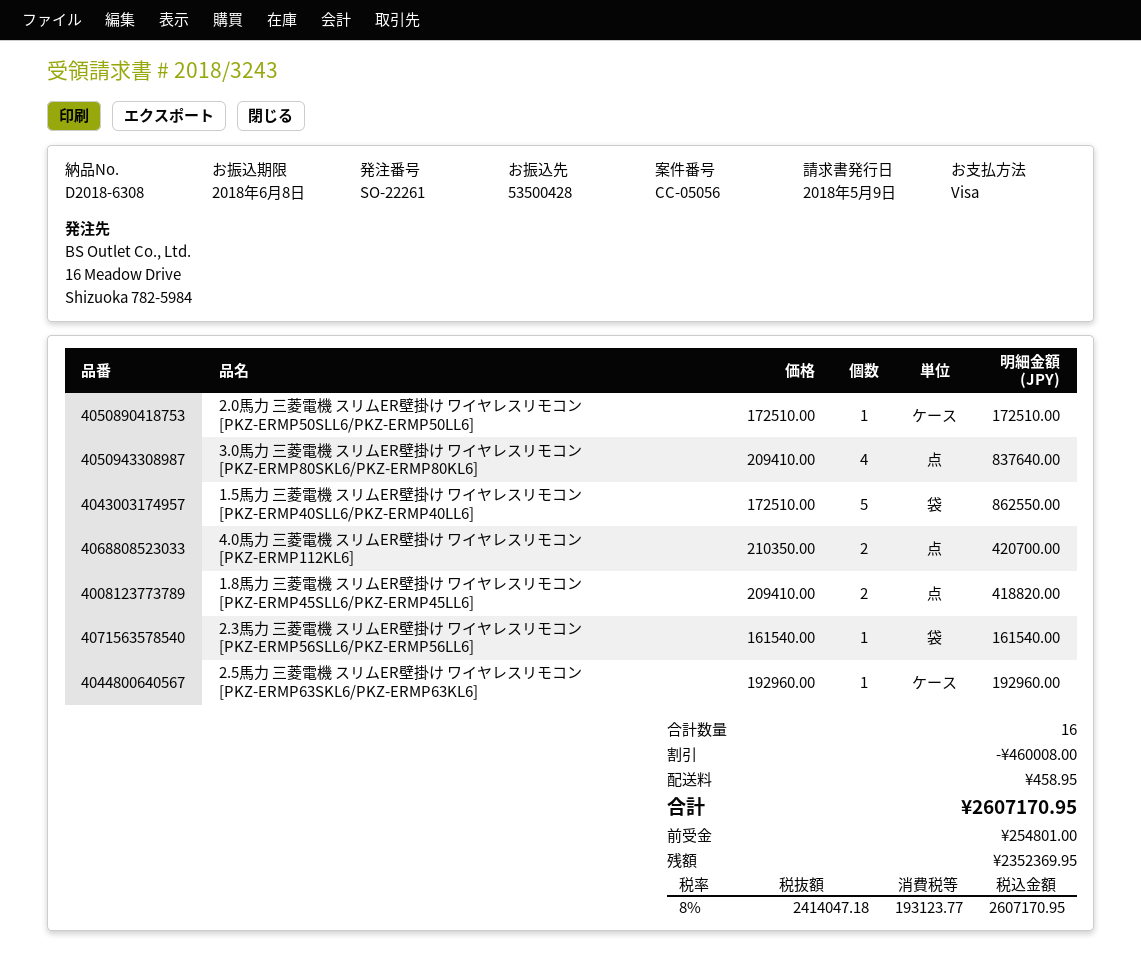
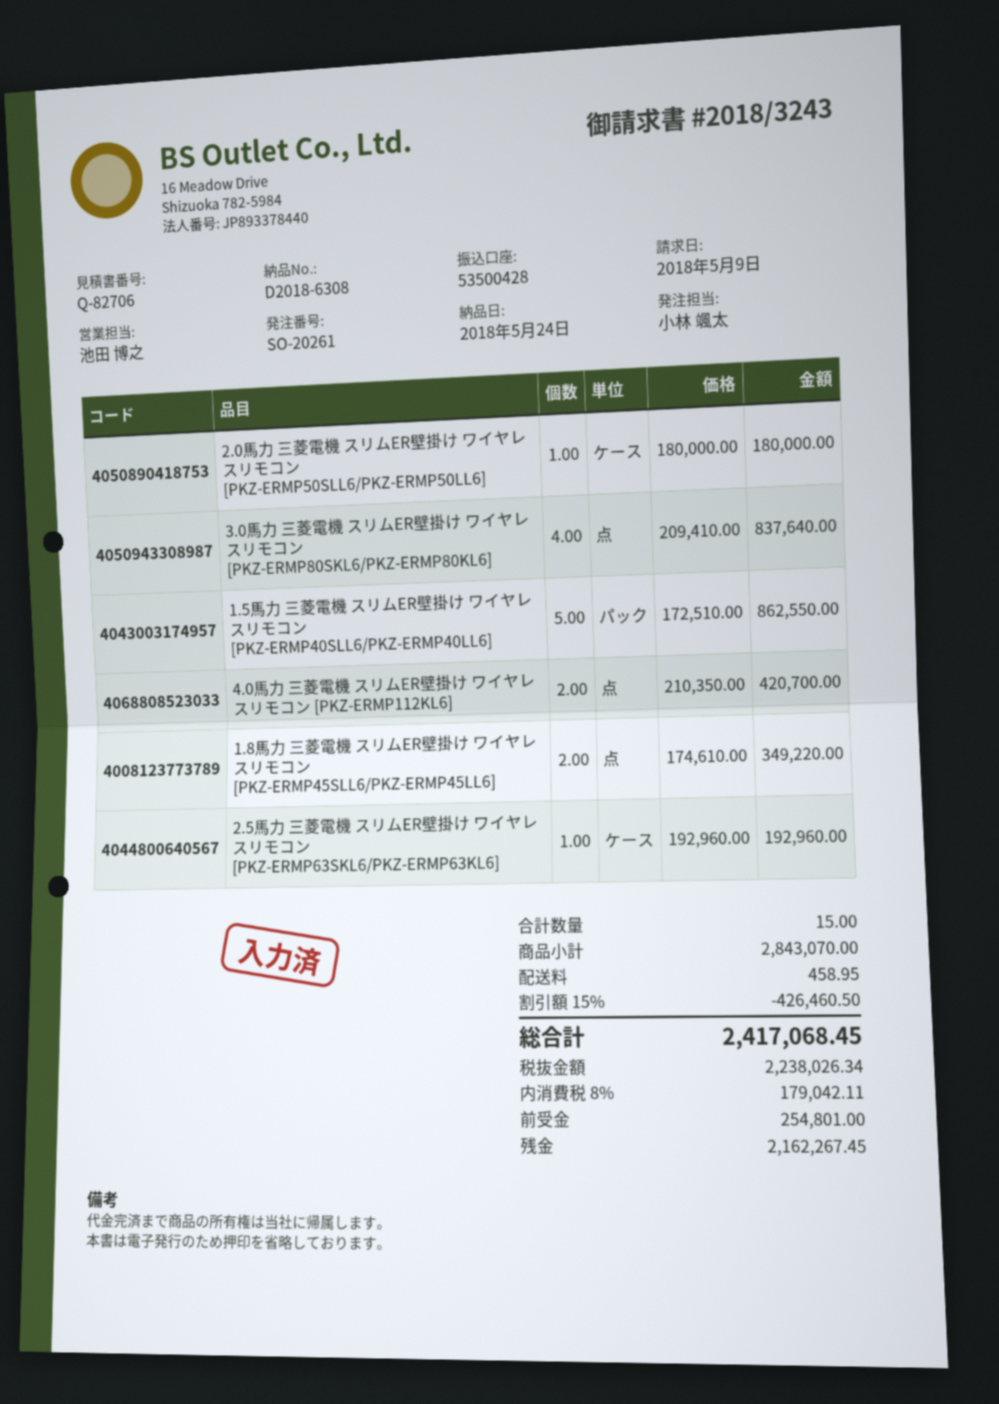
order number: SO-22261 -> SO-20261
2.0馬力 三菱電機 スリムER壁掛け ワイヤレスリモコン [PKZ-ERMP50SLL6/PKZ-ERMP50LL6]: 1 x 172510.00 = 172510.00 -> 1 x 180000.00 = 180000.00
1.8馬力 三菱電機 スリムER壁掛け ワイヤレスリモコン [PKZ-ERMP45SLL6/PKZ-ERMP45LL6]: 2 x 209410.00 = 418820.00 -> 2 x 174610.00 = 349220.00
2.3馬力 三菱電機 スリムER壁掛け ワイヤレスリモコン [PKZ-ERMP56SLL6/PKZ-ERMP56LL6]: 1 x 161540.00 = 161540.00 -> none
total quantity: 16 -> 15
discount: 460008.00 -> 426460.50
net: 2414047.18 -> 2238026.34
tax: 8% = 193123.77 -> 8% = 179042.11
total: 2607170.95 -> 2417068.45
balance: 2352369.95 -> 2162267.45

